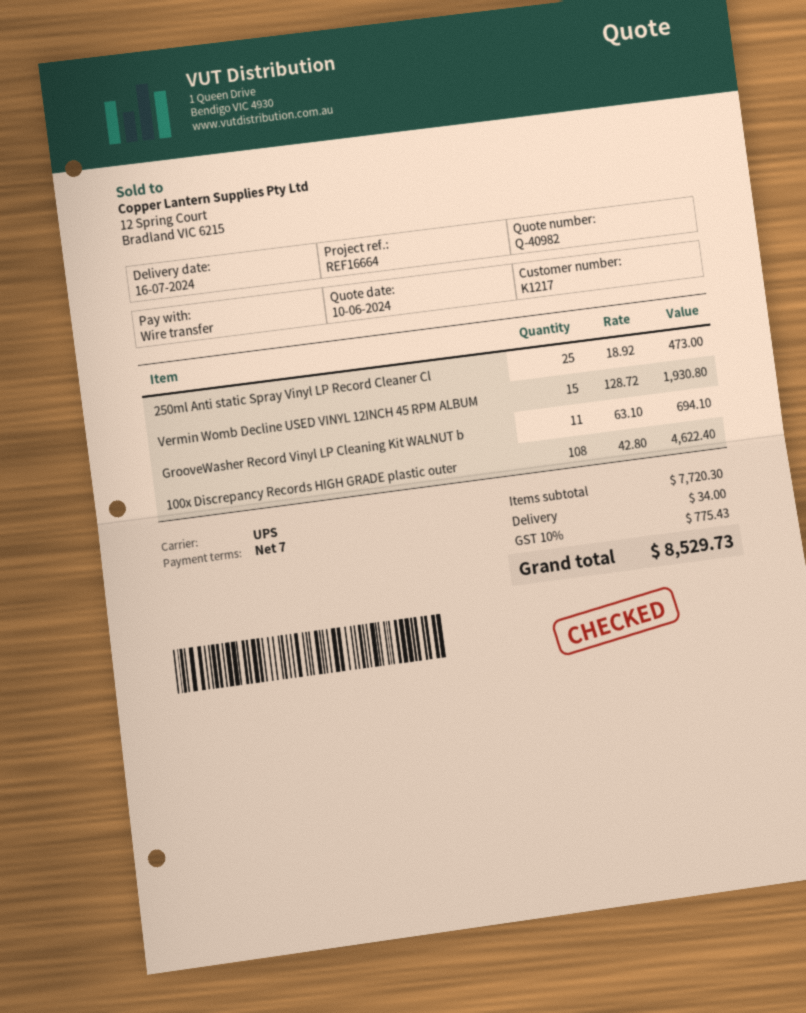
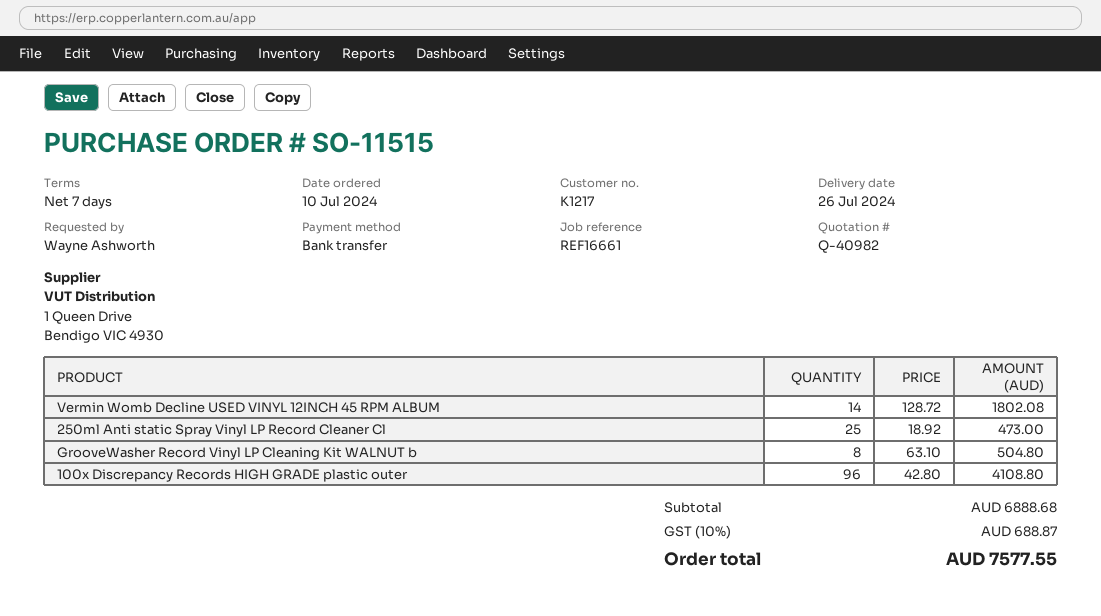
delivery date: 2024-07-16 -> 2024-07-26
reference: REF16664 -> REF16661
Vermin Womb Decline USED VINYL 12INCH 45 RPM ALBUM: 15 x 128.72 = 1930.80 -> 14 x 128.72 = 1802.08
GrooveWasher Record Vinyl LP Cleaning Kit WALNUT b: 11 x 63.10 = 694.10 -> 8 x 63.10 = 504.80
100x Discrepancy Records HIGH GRADE plastic outer: 108 x 42.80 = 4622.40 -> 96 x 42.80 = 4108.80
subtotal: 7720.30 -> 6888.68
shipping: 34.00 -> none
tax: 10% = 775.43 -> 10% = 688.87
total: 8529.73 -> 7577.55

